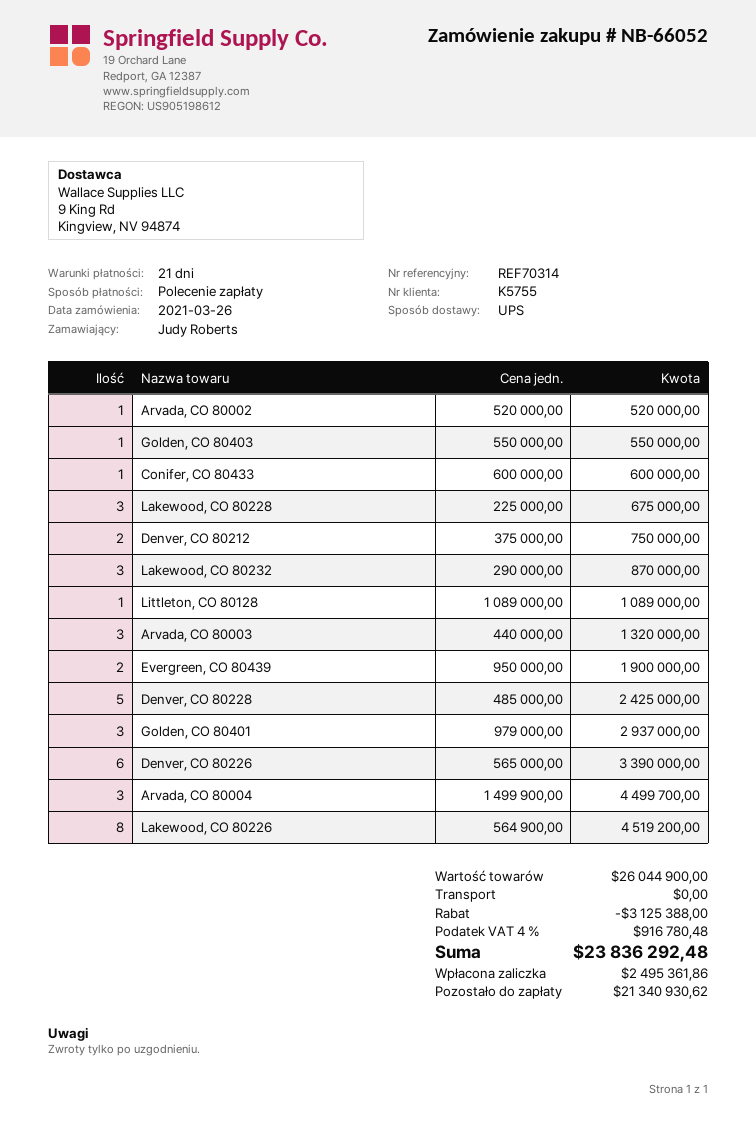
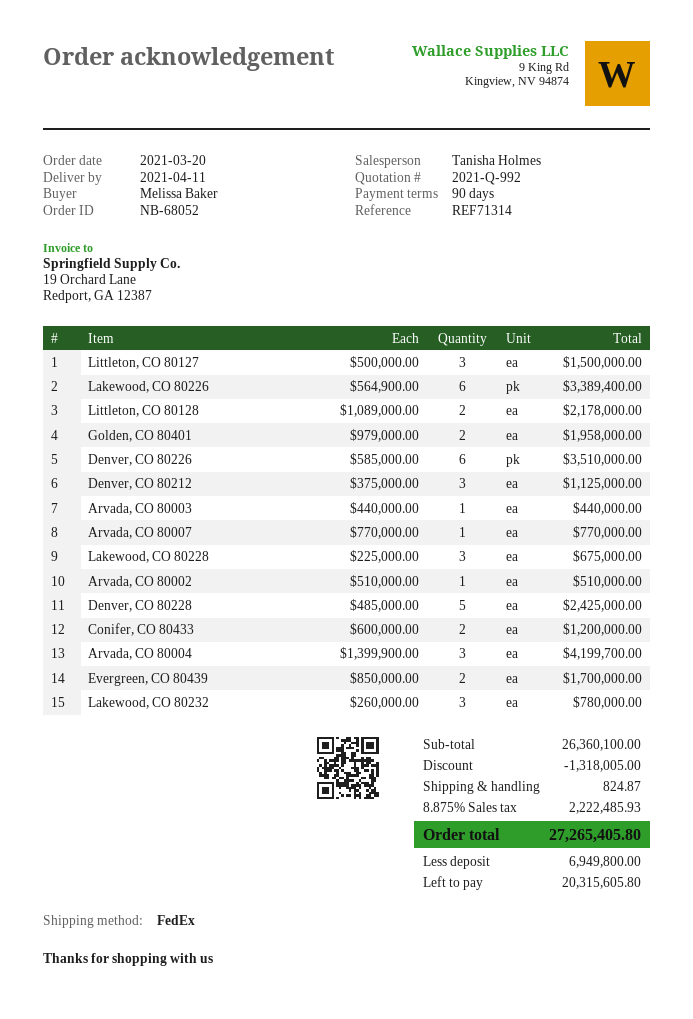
order number: NB-66052 -> NB-68052
order date: 2021-03-26 -> 2021-03-20
payment terms: 21 days -> 90 days
reference: REF70314 -> REF71314
ordered by: Judy Roberts -> Melissa Baker
shipping method: UPS -> FedEx
Arvada, CO 80002: 1 x 520000.00 = 520000.00 -> 1 x 510000.00 = 510000.00
Golden, CO 80403: 1 x 550000.00 = 550000.00 -> none
Conifer, CO 80433: 1 x 600000.00 = 600000.00 -> 2 x 600000.00 = 1200000.00
Denver, CO 80212: 2 x 375000.00 = 750000.00 -> 3 x 375000.00 = 1125000.00
Lakewood, CO 80232: 3 x 290000.00 = 870000.00 -> 3 x 260000.00 = 780000.00
Littleton, CO 80128: 1 x 1089000.00 = 1089000.00 -> 2 x 1089000.00 = 2178000.00
Arvada, CO 80003: 3 x 440000.00 = 1320000.00 -> 1 x 440000.00 = 440000.00
Evergreen, CO 80439: 2 x 950000.00 = 1900000.00 -> 2 x 850000.00 = 1700000.00
Golden, CO 80401: 3 x 979000.00 = 2937000.00 -> 2 x 979000.00 = 1958000.00
Denver, CO 80226: 6 x 565000.00 = 3390000.00 -> 6 x 585000.00 = 3510000.00
Arvada, CO 80004: 3 x 1499900.00 = 4499700.00 -> 3 x 1399900.00 = 4199700.00
Lakewood, CO 80226: 8 x 564900.00 = 4519200.00 -> 6 x 564900.00 = 3389400.00
Littleton, CO 80127: none -> 3 x 500000.00 = 1500000.00
Arvada, CO 80007: none -> 1 x 770000.00 = 770000.00
subtotal: 26044900.00 -> 26360100.00
discount: 3125388.00 -> 1318005.00
shipping: 0.00 -> 824.87
tax: 4% = 916780.48 -> 8.875% = 2222485.93
total: 23836292.48 -> 27265405.80
deposit: 2495361.86 -> 6949800.00
balance: 21340930.62 -> 20315605.80

